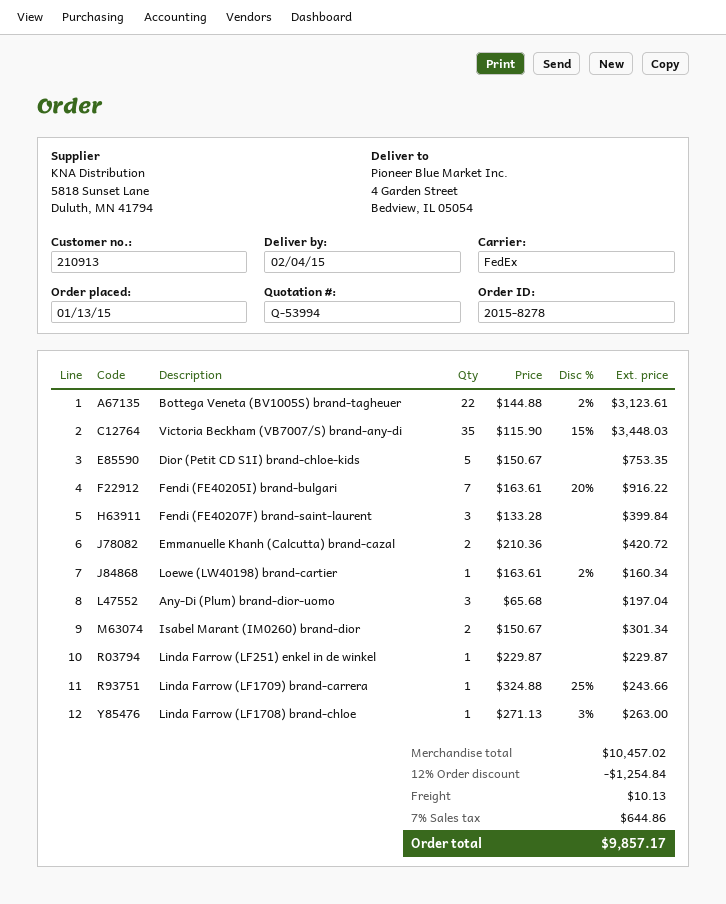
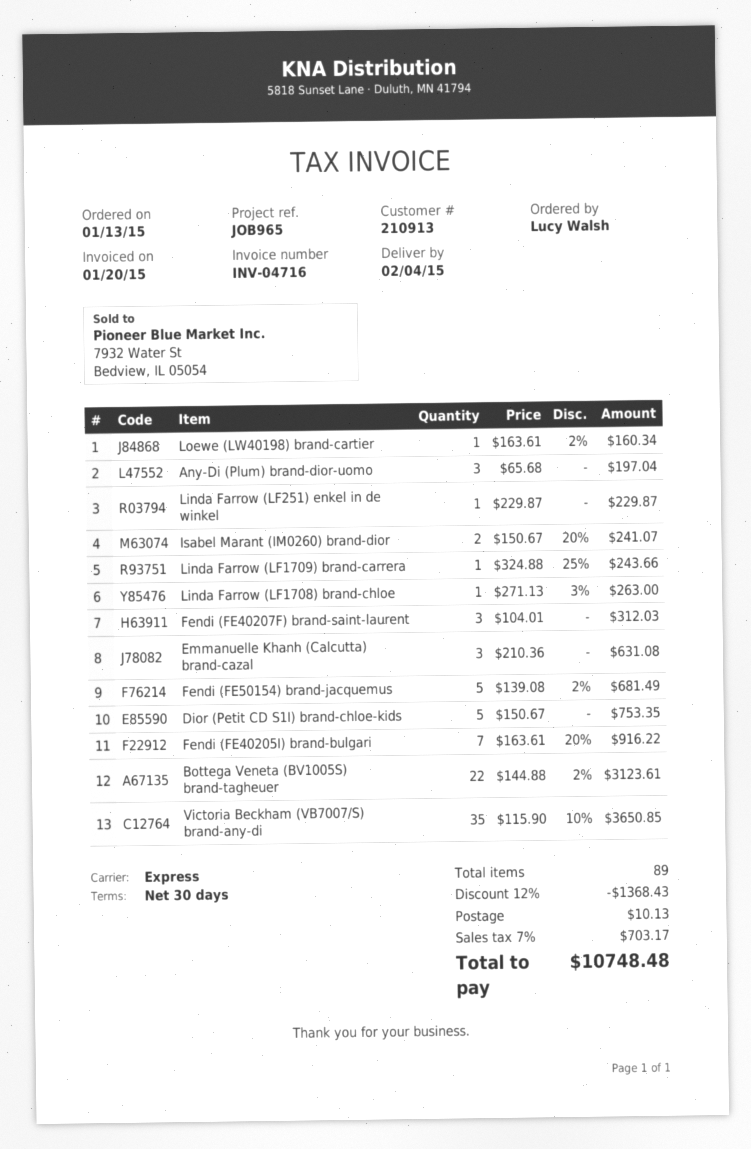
shipping method: FedEx -> express
Victoria Beckham (VB7007/S) brand-any-di: 35 x 115.90 - 15% = 3448.03 -> 35 x 115.90 - 10% = 3650.85
Fendi (FE40207F) brand-saint-laurent: 3 x 133.28 = 399.84 -> 3 x 104.01 = 312.03
Emmanuelle Khanh (Calcutta) brand-cazal: 2 x 210.36 = 420.72 -> 3 x 210.36 = 631.08
Isabel Marant (IM0260) brand-dior: 2 x 150.67 = 301.34 -> 2 x 150.67 - 20% = 241.07
Fendi (FE50154) brand-jacquemus: none -> 5 x 139.08 - 2% = 681.49
discount: 12% = 1254.84 -> 12% = 1368.43
tax: 7% = 644.86 -> 7% = 703.17
total: 9857.17 -> 10748.48

